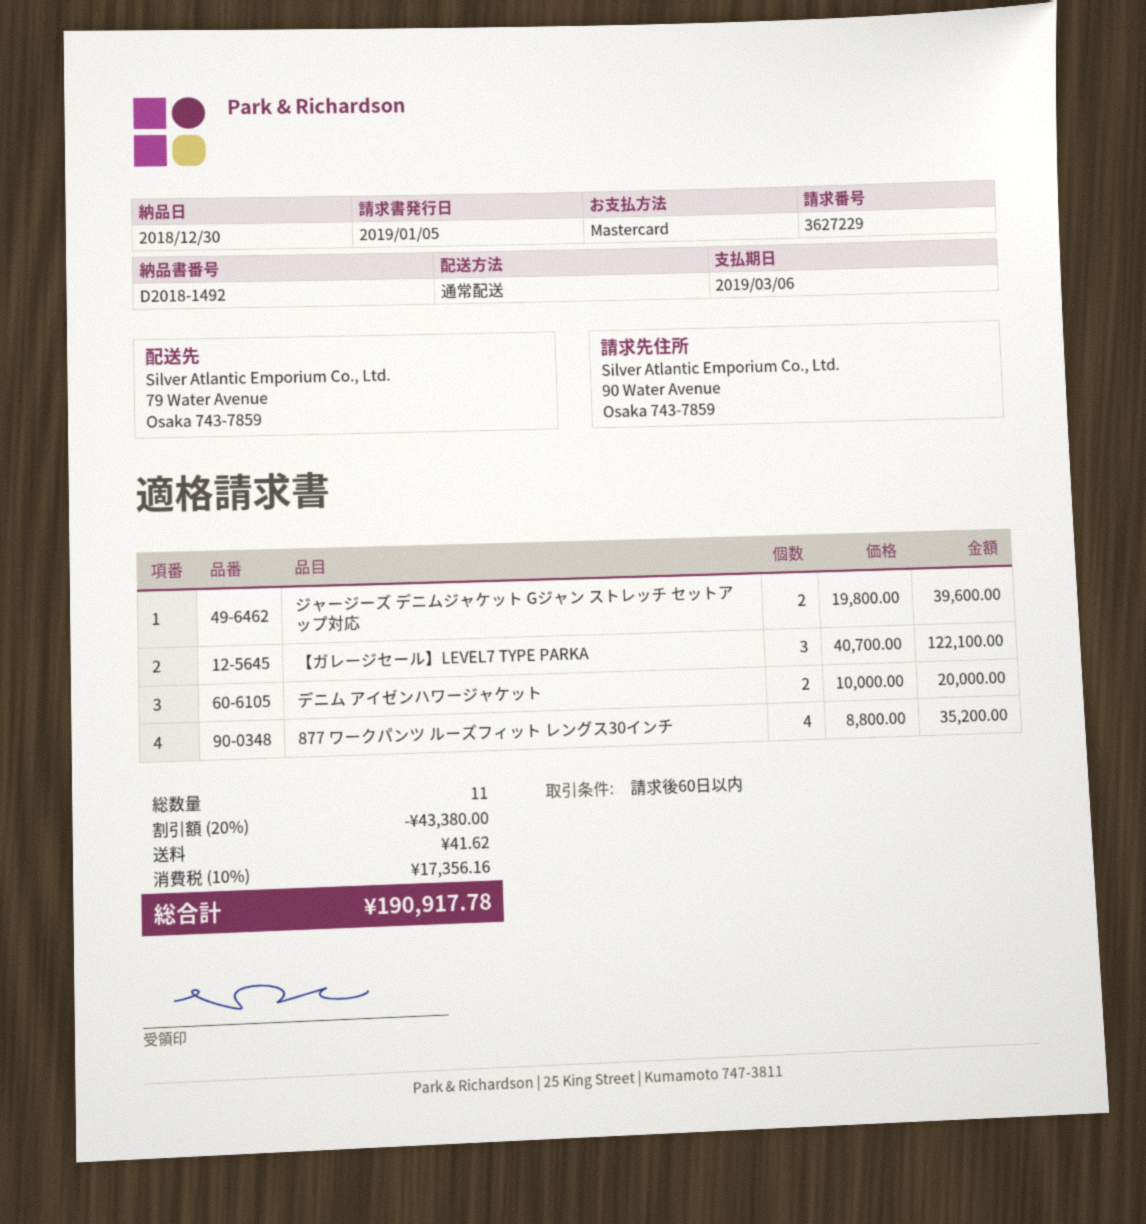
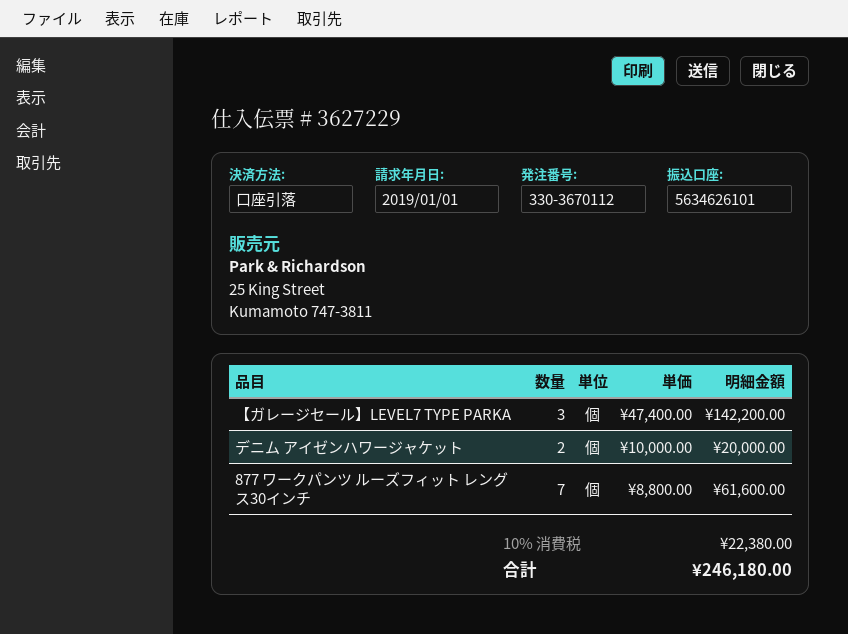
invoice date: 2019-01-05 -> 2019-01-01
payment method: Mastercard -> direct debit
ジャージーズ デニムジャケット Gジャン ストレッチ セットアップ対応: 2 x 19800.00 = 39600.00 -> none
【ガレージセール】LEVEL7 TYPE PARKA: 3 x 40700.00 = 122100.00 -> 3 x 47400.00 = 142200.00
877 ワークパンツ ルーズフィット レングス30インチ: 4 x 8800.00 = 35200.00 -> 7 x 8800.00 = 61600.00
discount: 20% = 43380.00 -> none
shipping: 41.62 -> none
tax: 10% = 17356.16 -> 10% = 22380.00
total: 190917.78 -> 246180.00

